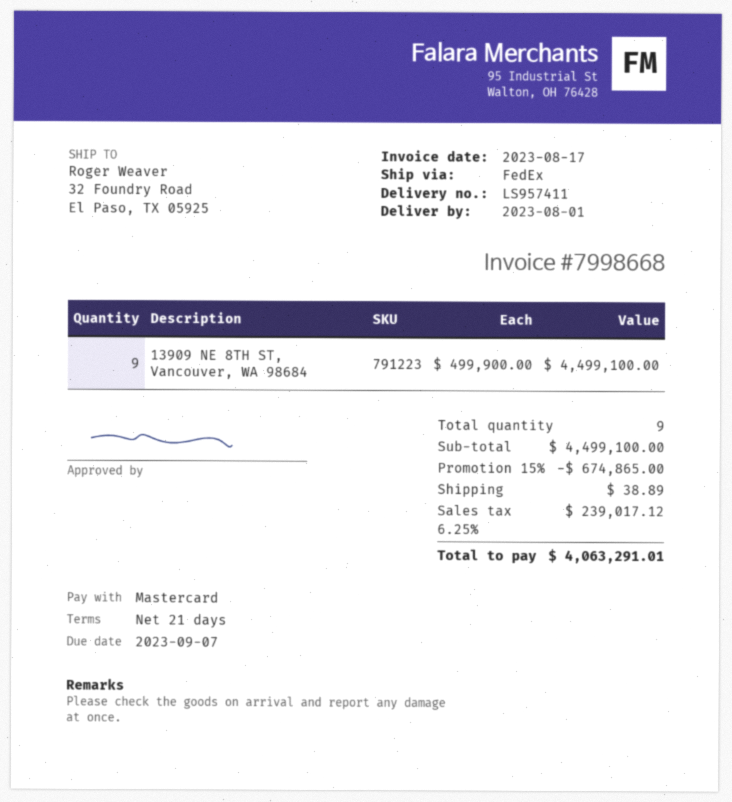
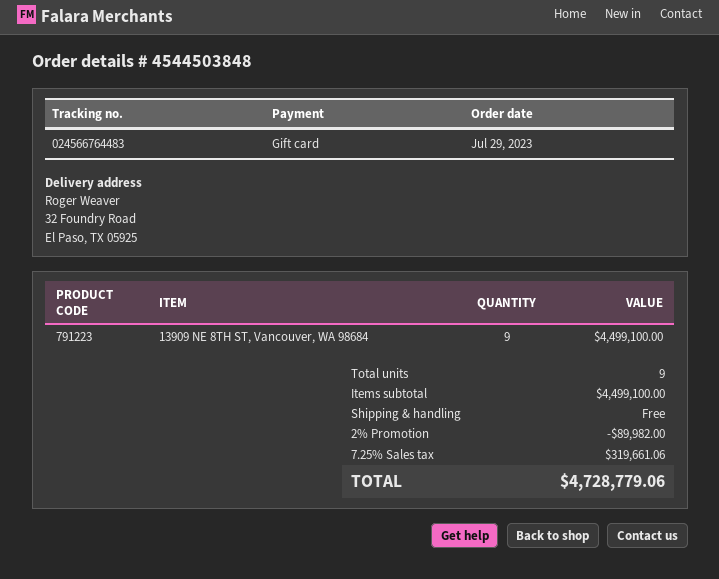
payment method: Mastercard -> gift card
discount: 15% = 674865.00 -> 2% = 89982.00
shipping: 38.89 -> 0.00
tax: 6.25% = 239017.12 -> 7.25% = 319661.06
total: 4063291.01 -> 4728779.06

